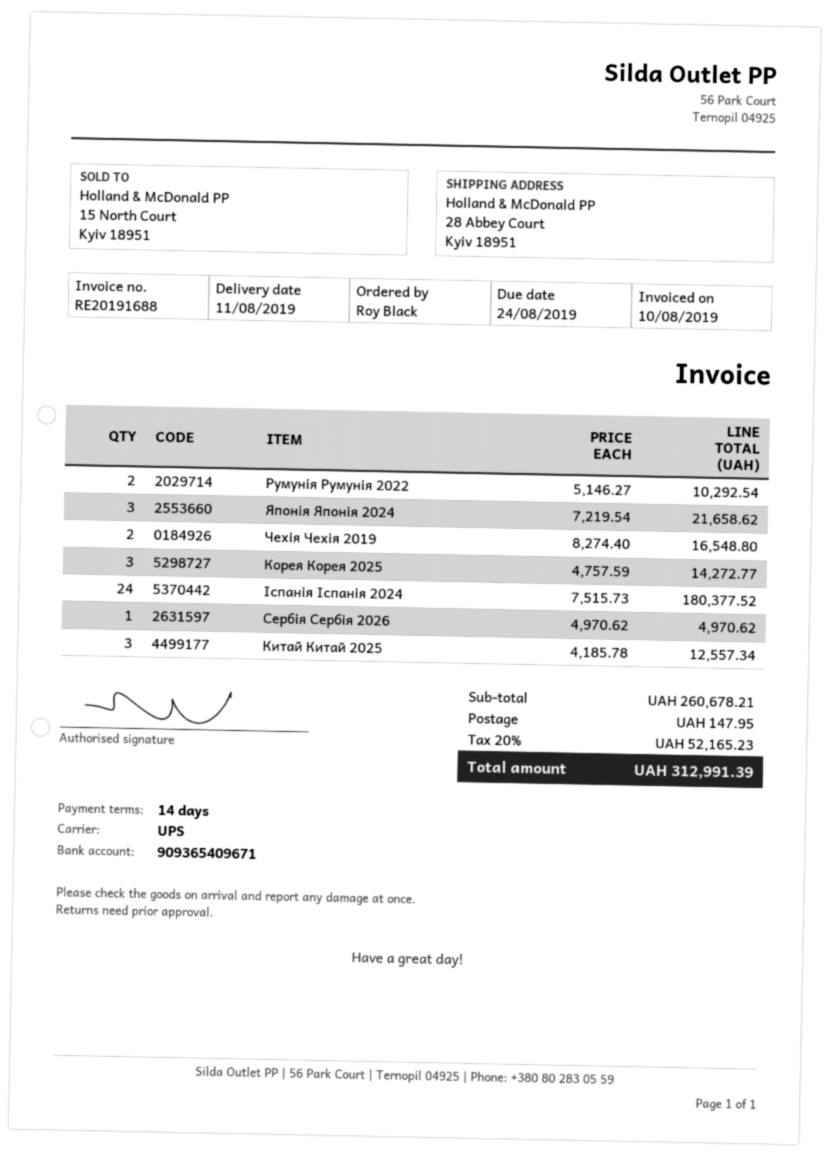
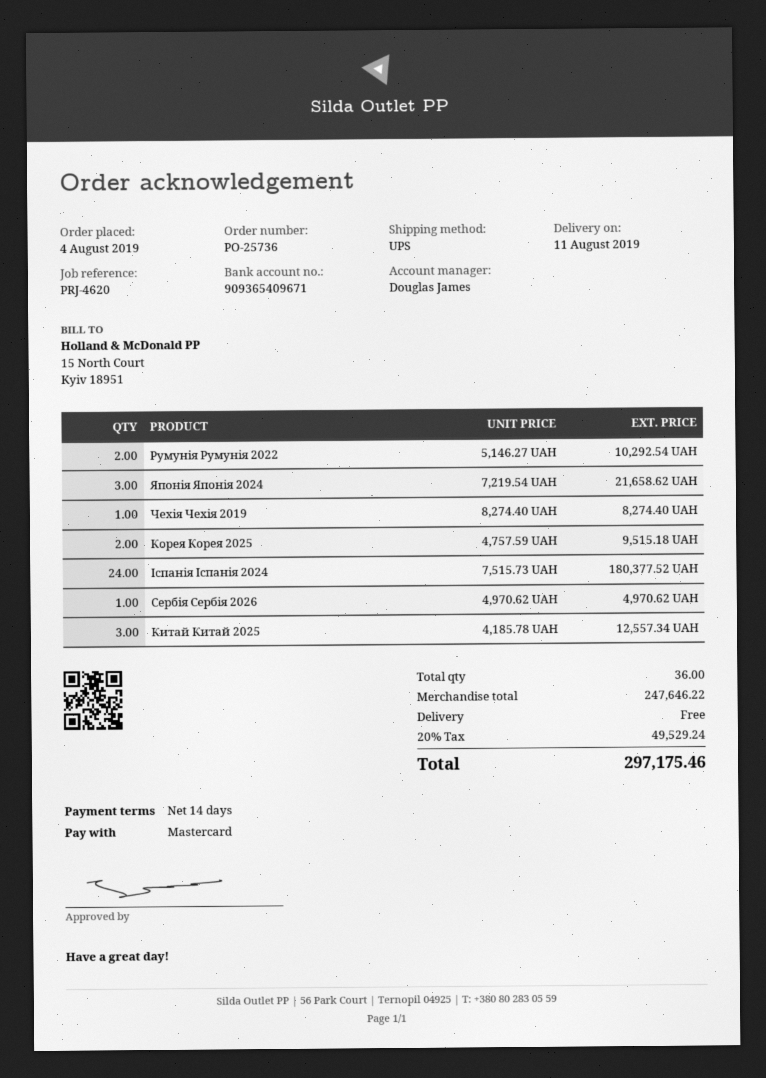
Чехія Чехія 2019: 2 x 8274.40 = 16548.80 -> 1 x 8274.40 = 8274.40
Корея Корея 2025: 3 x 4757.59 = 14272.77 -> 2 x 4757.59 = 9515.18
subtotal: 260678.21 -> 247646.22
shipping: 147.95 -> 0.00
tax: 20% = 52165.23 -> 20% = 49529.24
total: 312991.39 -> 297175.46

